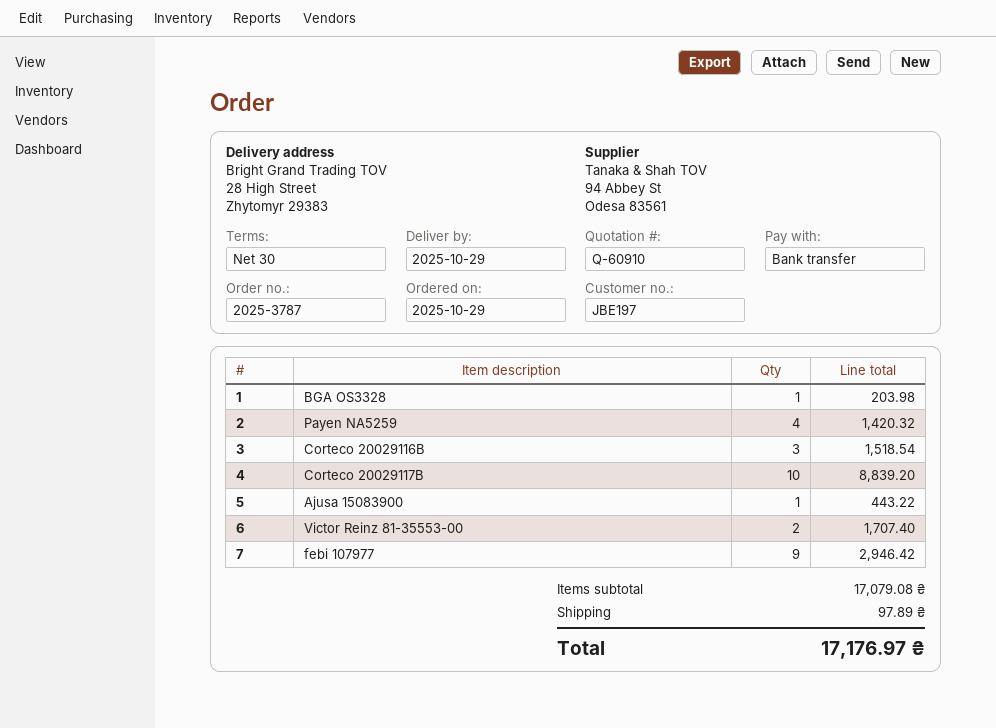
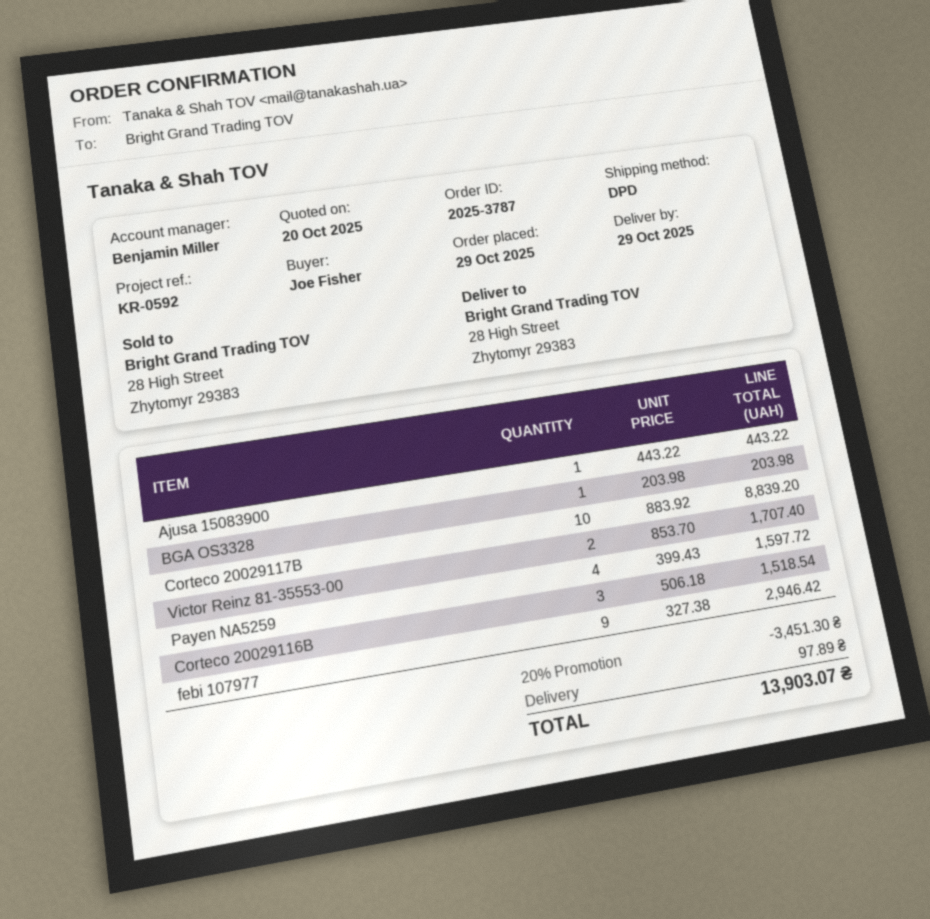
Payen NA5259: 4 for 1420.32 -> 4 for 1597.72
discount: none -> 20% = 3451.30
total: 17176.97 -> 13903.07

